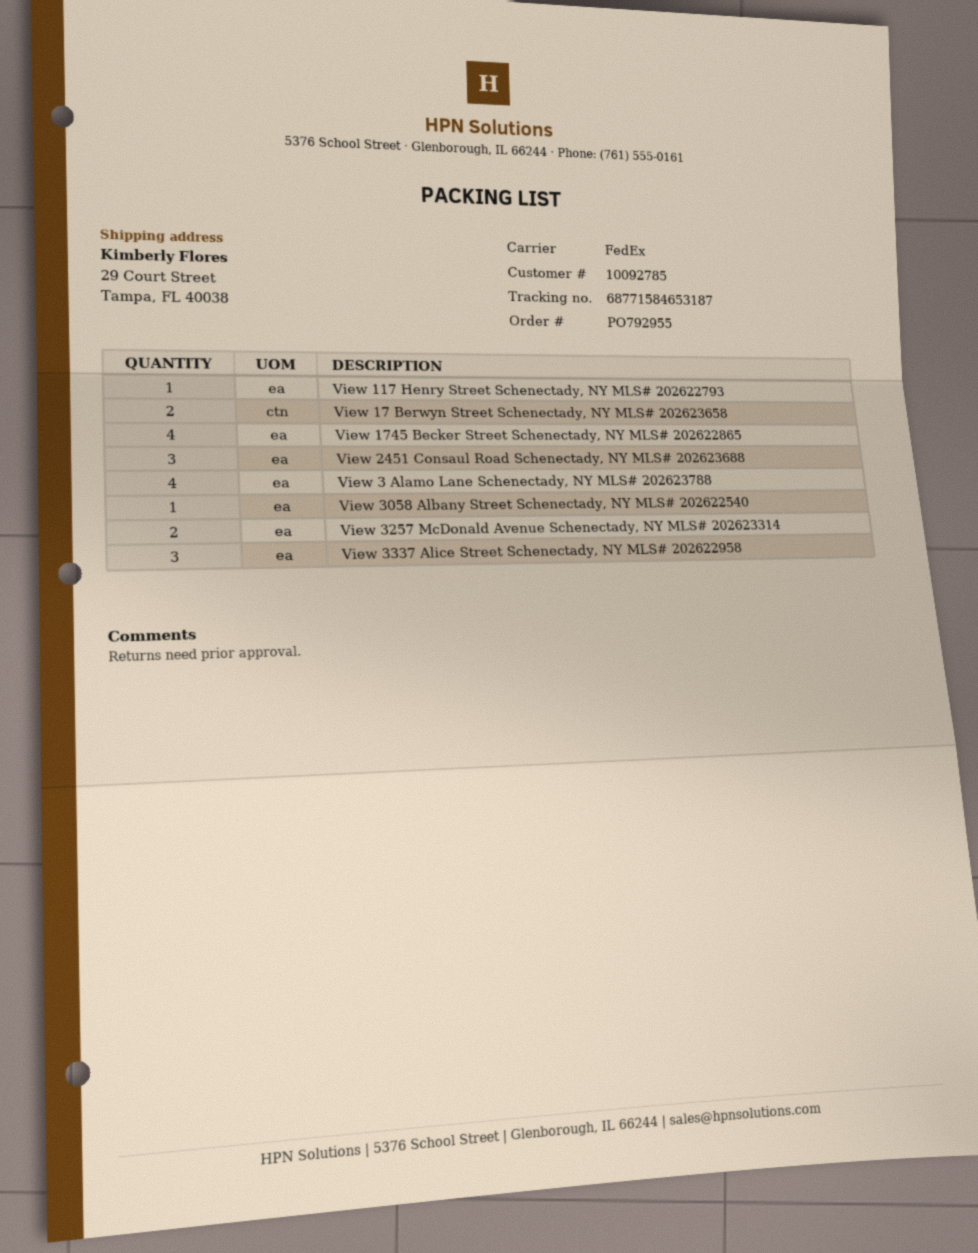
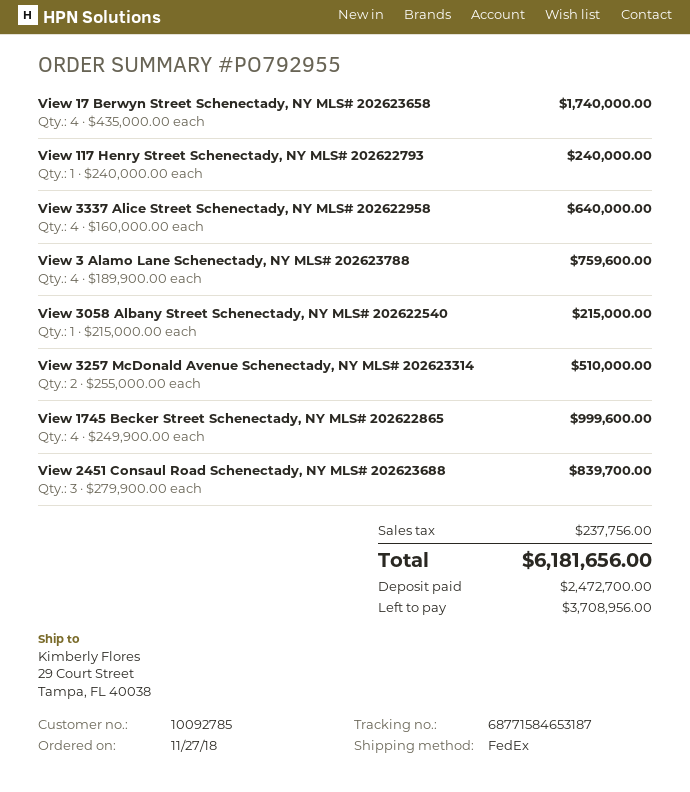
View 17 Berwyn Street Schenectady, NY MLS# 202623658: 2 -> 4
View 3337 Alice Street Schenectady, NY MLS# 202622958: 3 -> 4

